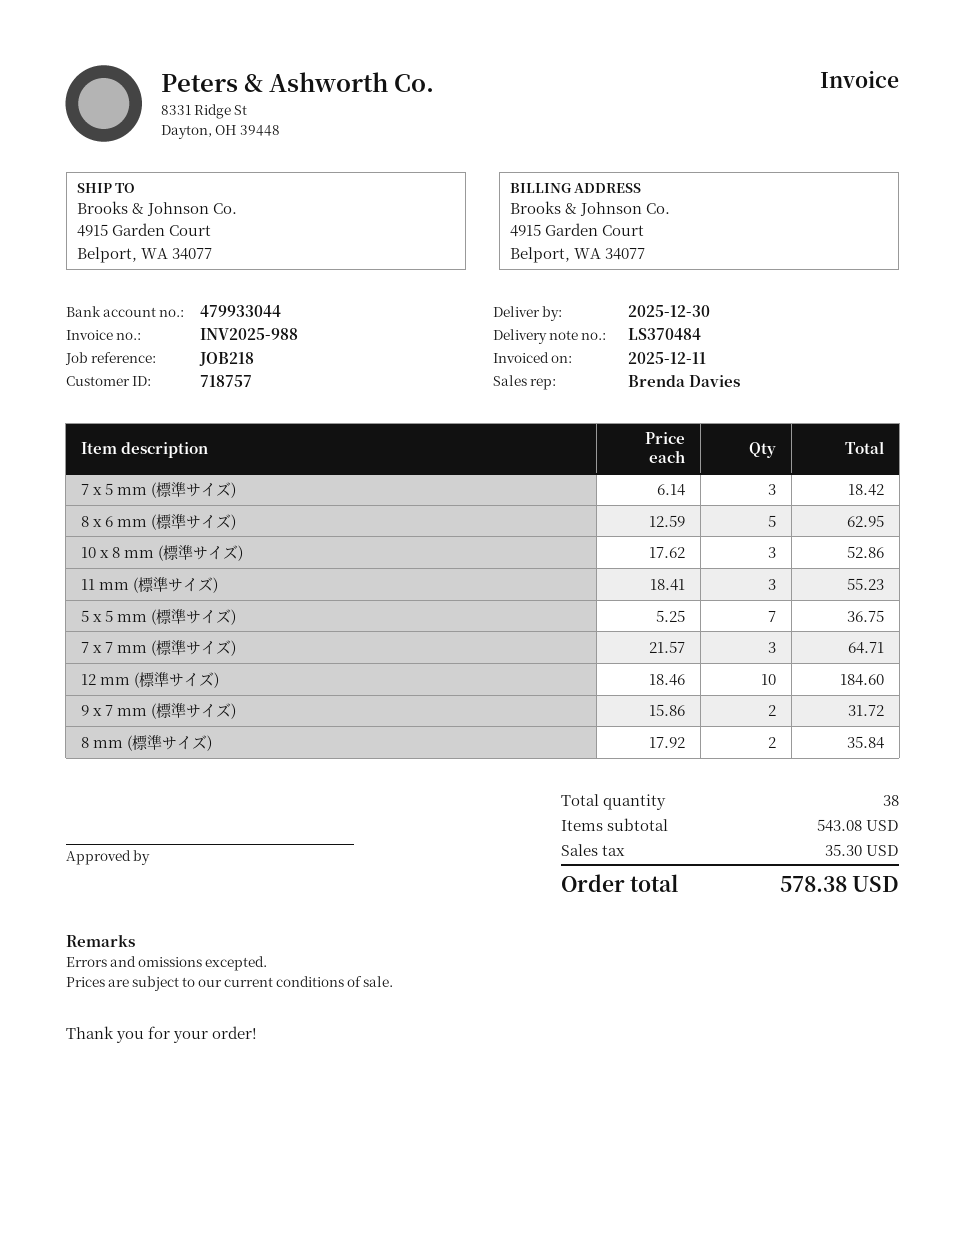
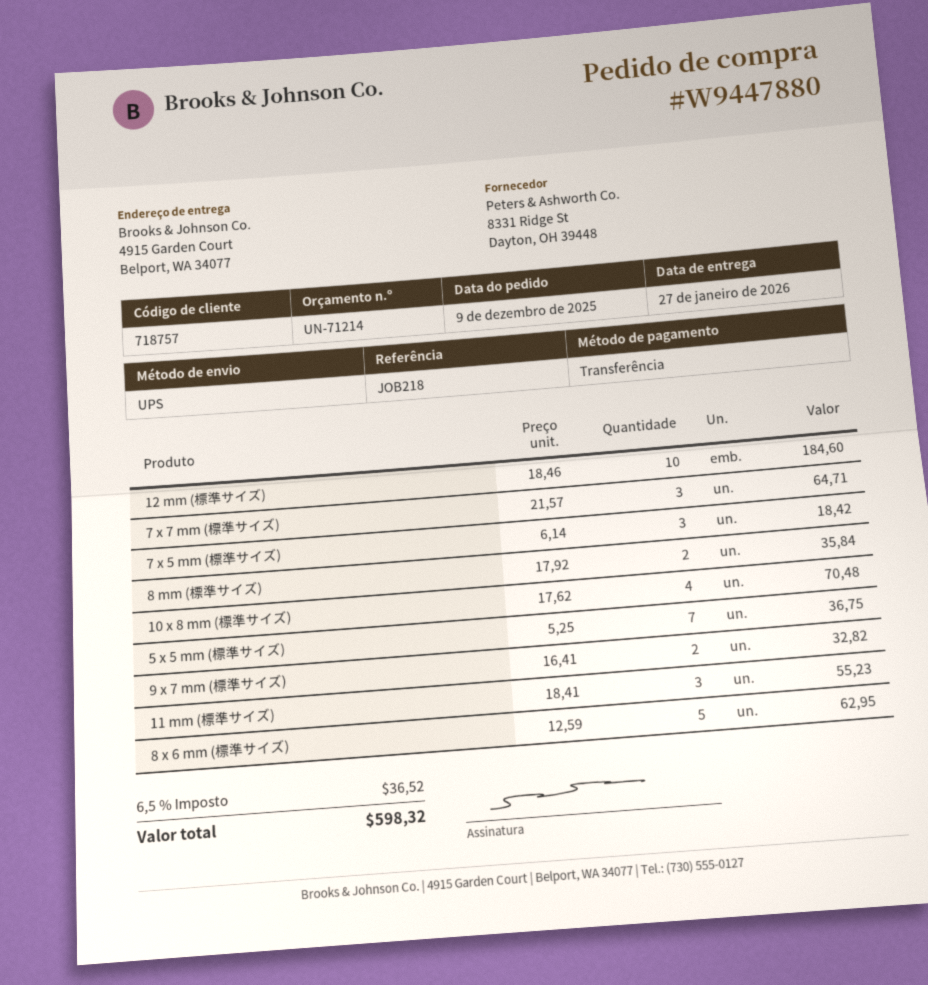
delivery date: 2025-12-30 -> 2026-01-27
10 x 8 mm (標準サイズ): 3 x 17.62 = 52.86 -> 4 x 17.62 = 70.48
9 x 7 mm (標準サイズ): 2 x 15.86 = 31.72 -> 2 x 16.41 = 32.82
tax: 35.30 -> 36.52
total: 578.38 -> 598.32

